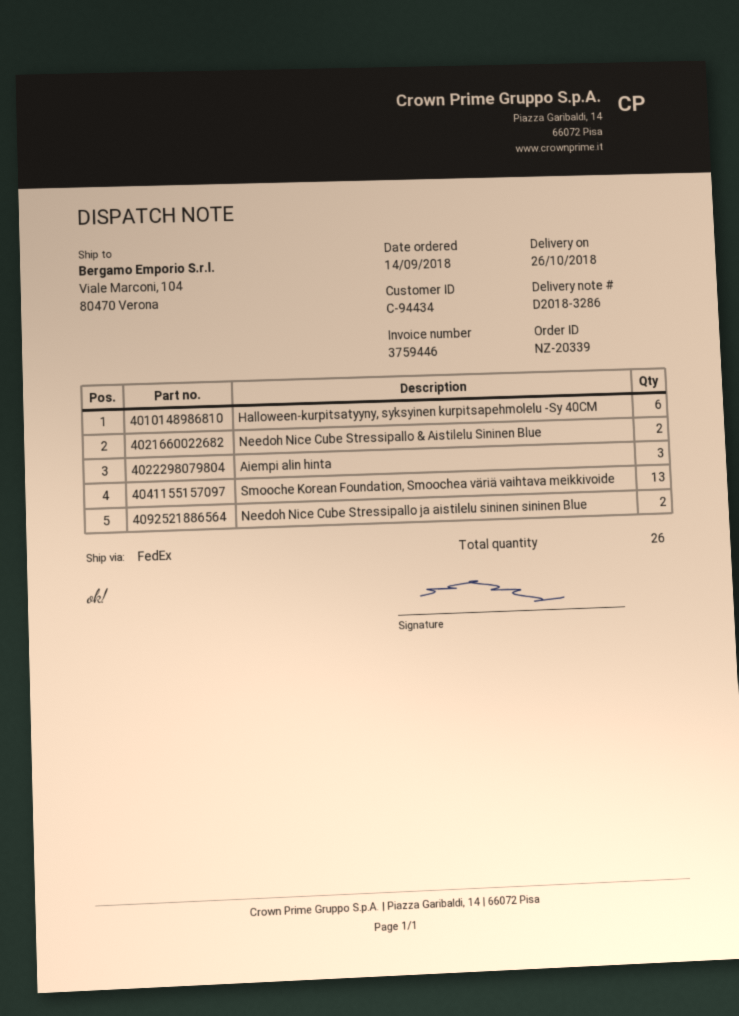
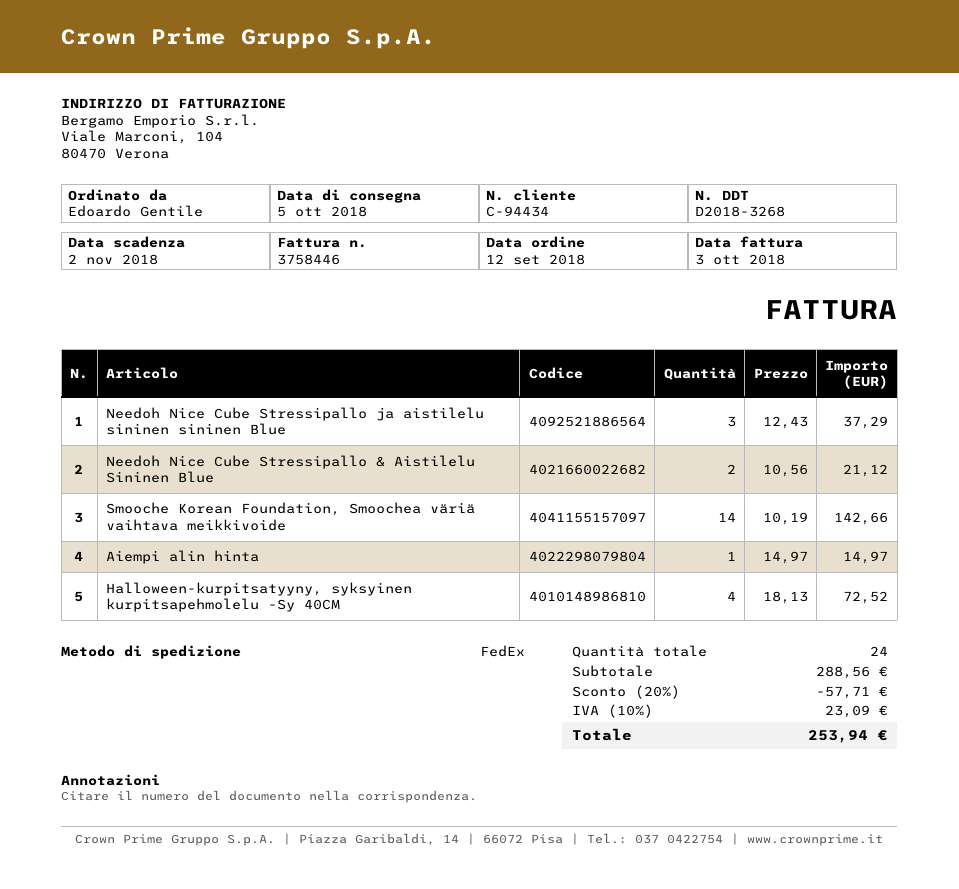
order date: 2018-09-14 -> 2018-09-12
delivery note number: D2018-3286 -> D2018-3268
delivery date: 2018-10-26 -> 2018-10-05
invoice number: 3759446 -> 3758446
Halloween-kurpitsatyyny, syksyinen kurpitsapehmolelu -Sy 40CM: 6 -> 4
Aiempi alin hinta: 3 -> 1
Smooche Korean Foundation, Smoochea väriä vaihtava meikkivoide: 13 -> 14
Needoh Nice Cube Stressipallo ja aistilelu sininen sininen Blue: 2 -> 3
total quantity: 26 -> 24

